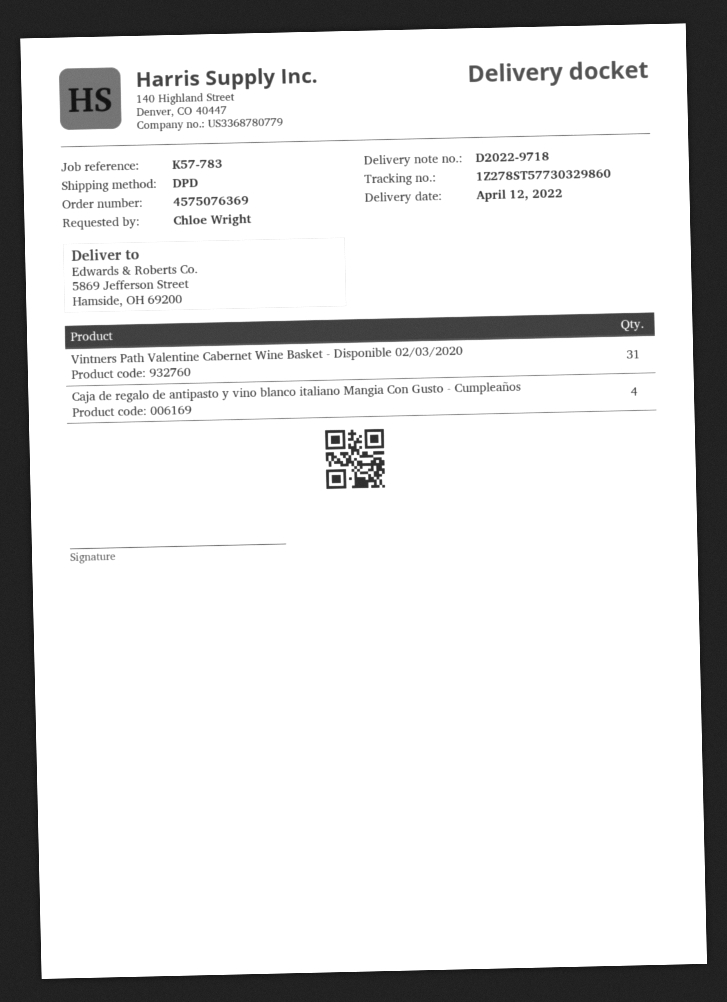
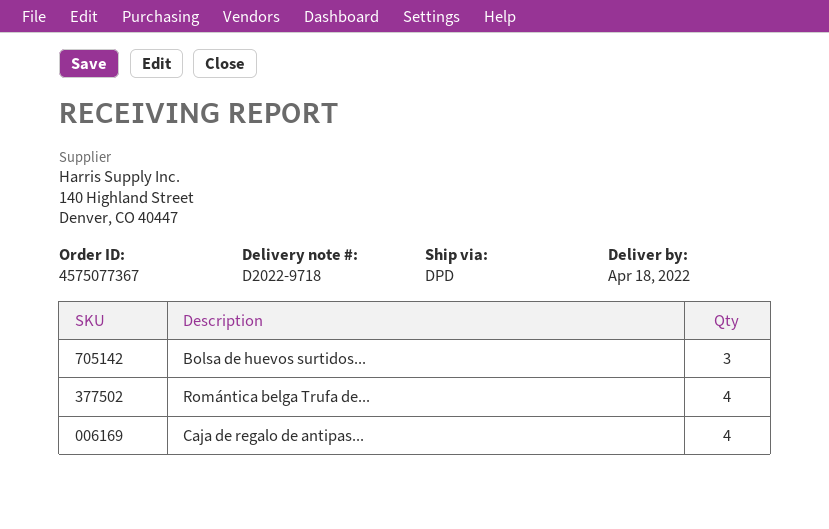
order number: 4575076369 -> 4575077367
delivery date: 2022-04-12 -> 2022-04-18
Vintners Path Valentine Cabernet Wine Basket - Disponible 02/03/2020: 31 -> none
Bolsa de huevos surtidos...: none -> 3
Romántica belga Trufa de...: none -> 4

